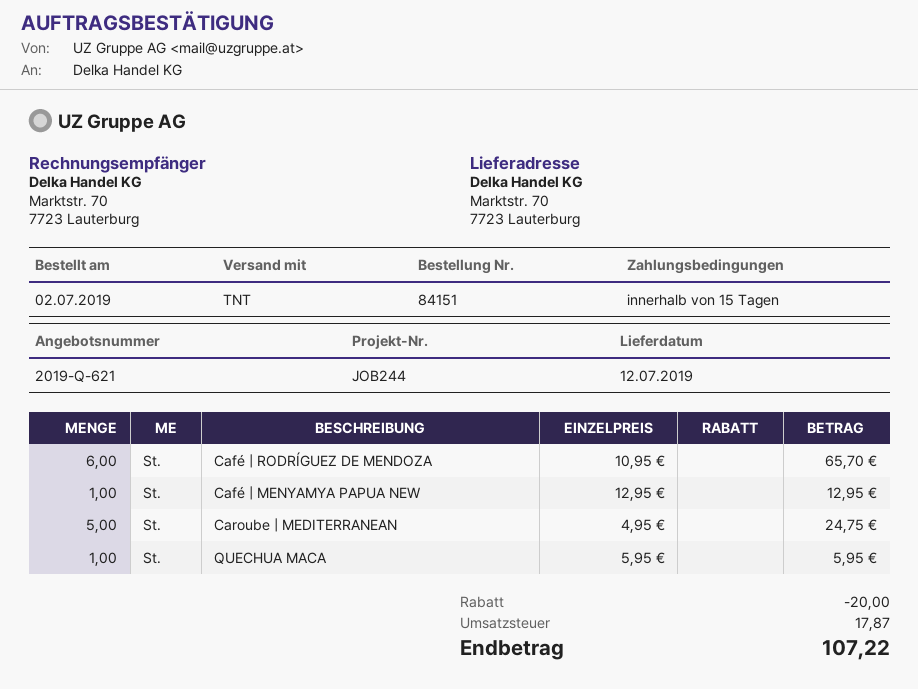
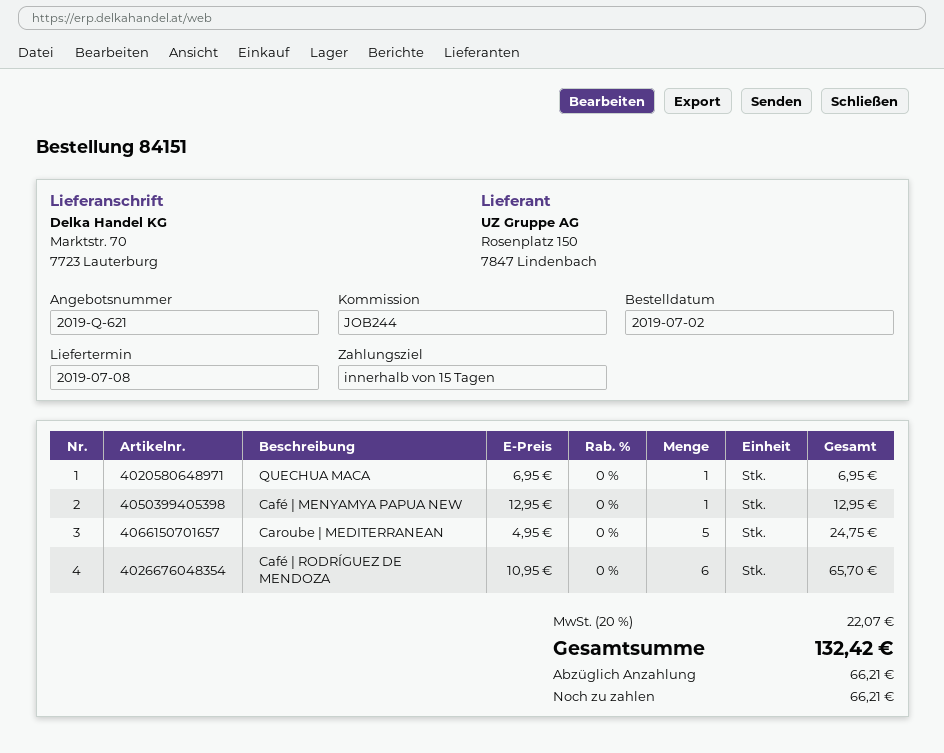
delivery date: 2019-07-12 -> 2019-07-08
QUECHUA MACA: 1 x 5.95 = 5.95 -> 1 x 6.95 = 6.95
discount: 20.00 -> none
tax: 17.87 -> 22.07
total: 107.22 -> 132.42

